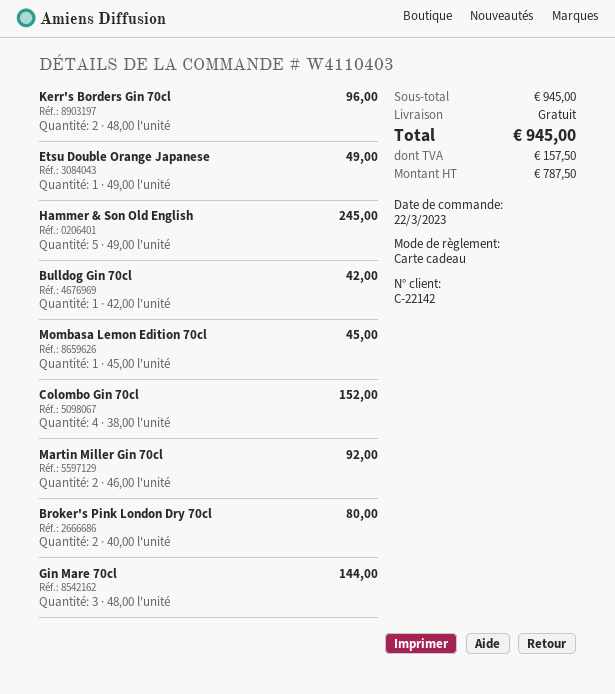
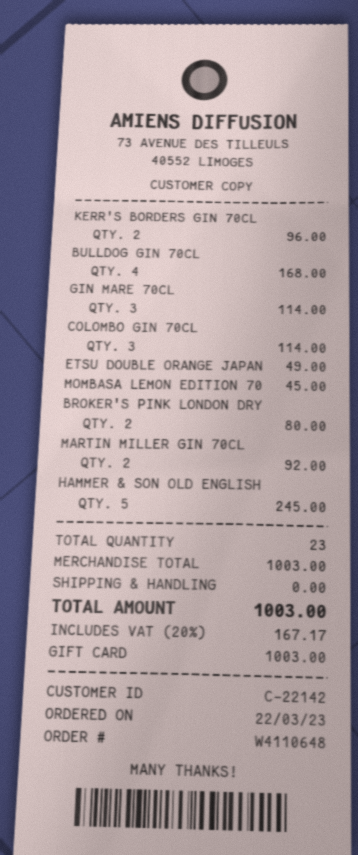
order number: W4110403 -> W4110648
Bulldog Gin 70cl: 1 for 42.00 -> 4 for 168.00
Colombo Gin 70cl: 4 for 152.00 -> 3 for 114.00
Gin Mare 70cl: 3 for 144.00 -> 3 for 114.00
subtotal: 945.00 -> 1003.00
tax: 157.50 -> 167.17
total: 945.00 -> 1003.00

